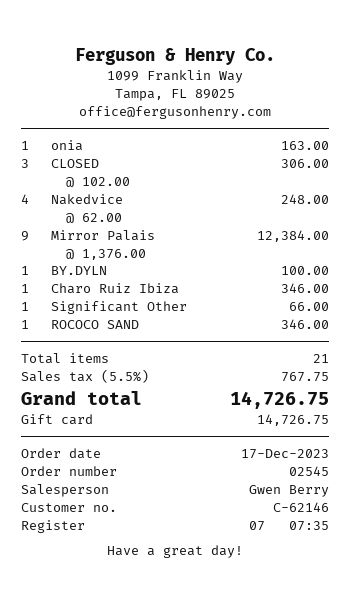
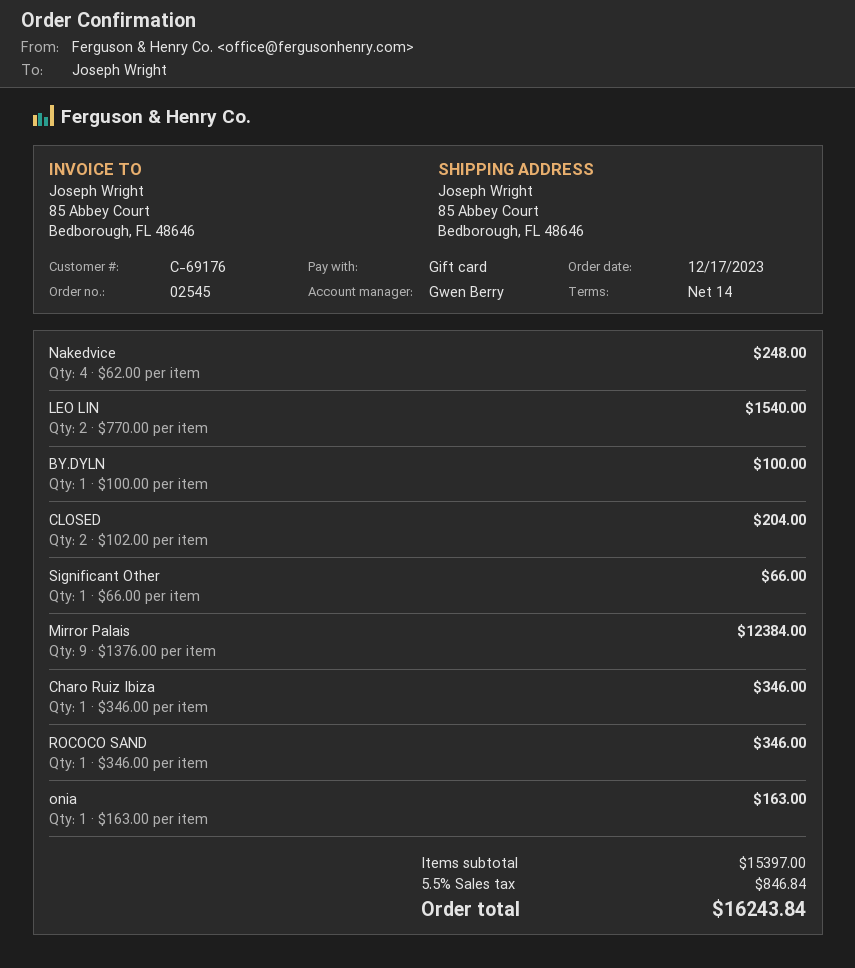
customer number: C-62146 -> C-69176
CLOSED: 3 x 102.00 = 306.00 -> 2 x 102.00 = 204.00
LEO LIN: none -> 2 x 770.00 = 1540.00
tax: 5.5% = 767.75 -> 5.5% = 846.84
total: 14726.75 -> 16243.84

